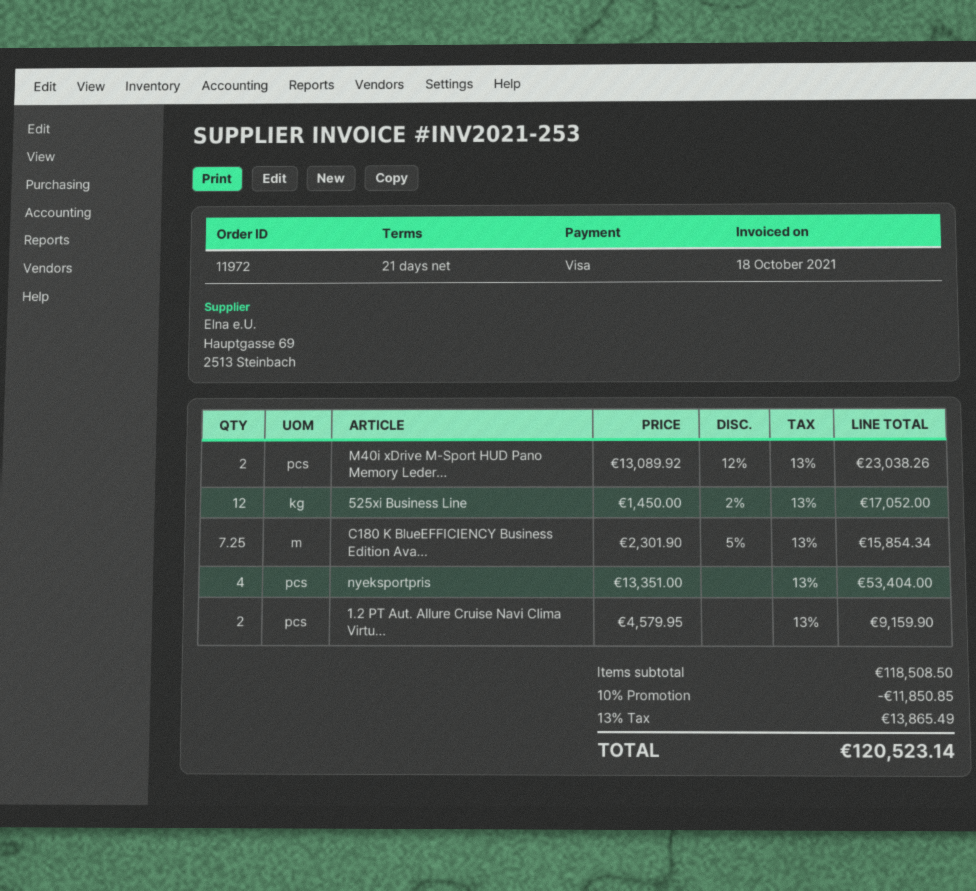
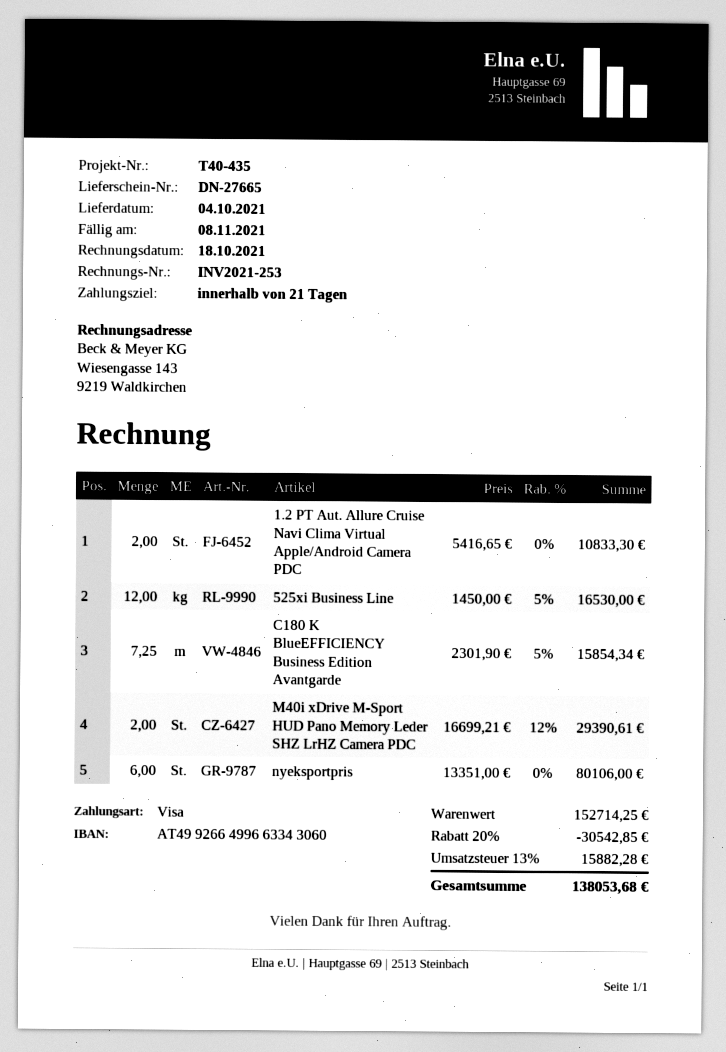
M40i xDrive M-Sport HUD Pano Memory Leder...: 2 x 13089.92 - 12% = 23038.26 -> 2 x 16699.21 - 12% = 29390.61
525xi Business Line: 12 x 1450.00 - 2% = 17052.00 -> 12 x 1450.00 - 5% = 16530.00
nyeksportpris: 4 x 13351.00 = 53404.00 -> 6 x 13351.00 = 80106.00
1.2 PT Aut. Allure Cruise Navi Clima Virtu...: 2 x 4579.95 = 9159.90 -> 2 x 5416.65 = 10833.30
subtotal: 118508.50 -> 152714.25
discount: 10% = 11850.85 -> 20% = 30542.85
tax: 13% = 13865.49 -> 13% = 15882.28
total: 120523.14 -> 138053.68

